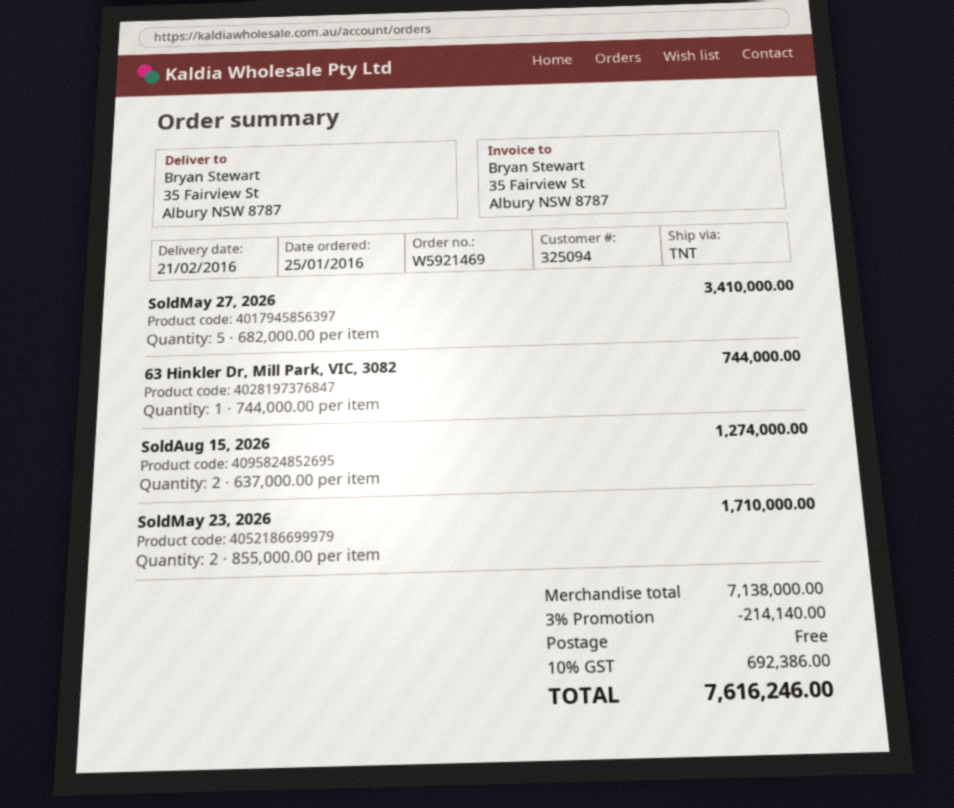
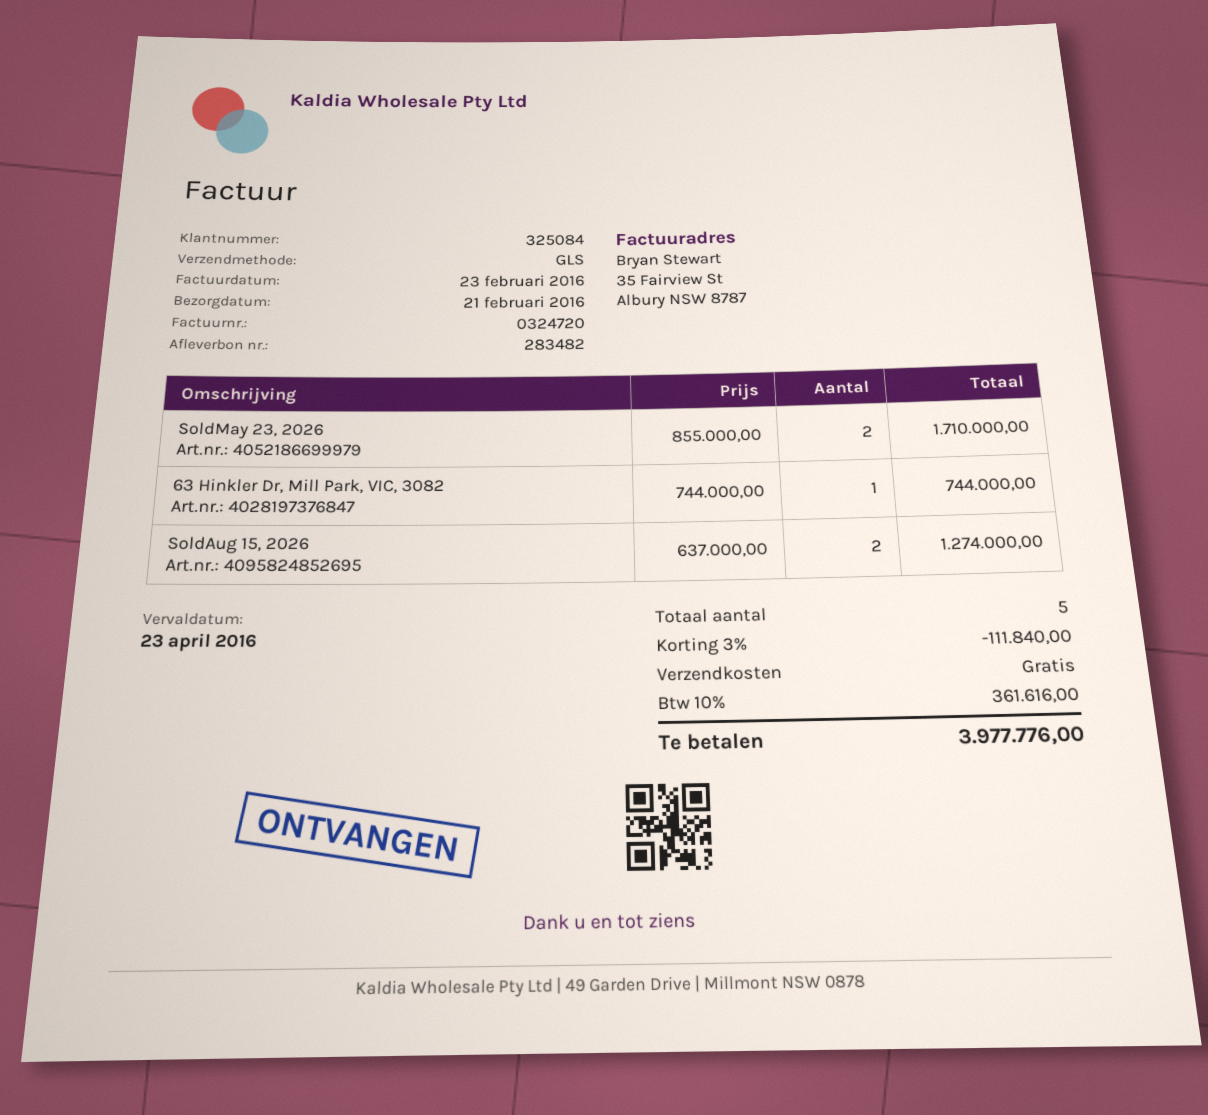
customer number: 325094 -> 325084
shipping method: TNT -> GLS
SoldMay 27, 2026: 5 x 682000.00 = 3410000.00 -> none
discount: 3% = 214140.00 -> 3% = 111840.00
tax: 10% = 692386.00 -> 10% = 361616.00
total: 7616246.00 -> 3977776.00

